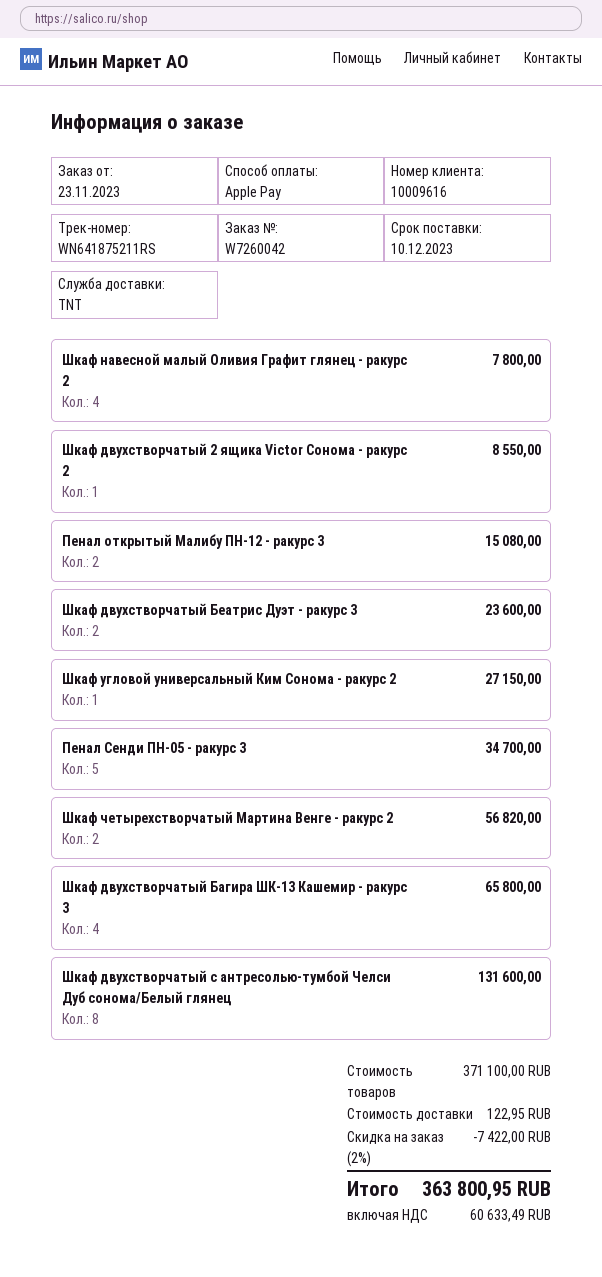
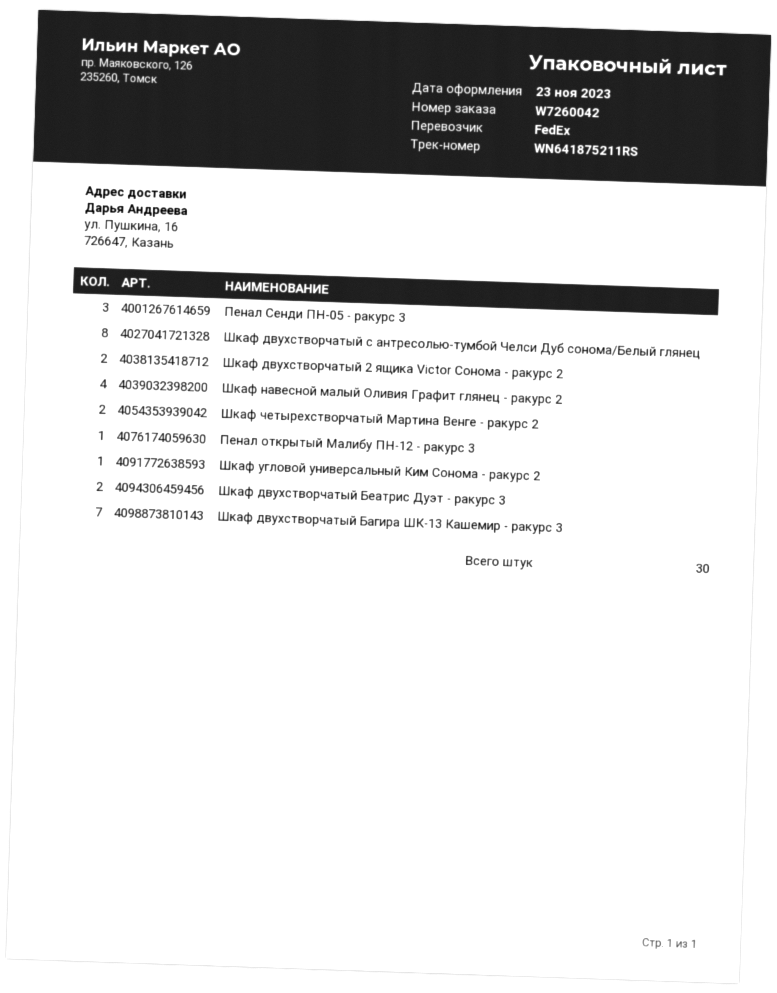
shipping method: TNT -> FedEx
Шкаф двухстворчатый 2 ящика Victor Сонома - ракурс 2: 1 -> 2
Пенал открытый Малибу ПН-12 - ракурс 3: 2 -> 1
Пенал Сенди ПН-05 - ракурс 3: 5 -> 3
Шкаф двухстворчатый Багира ШК-13 Кашемир - ракурс 3: 4 -> 7

